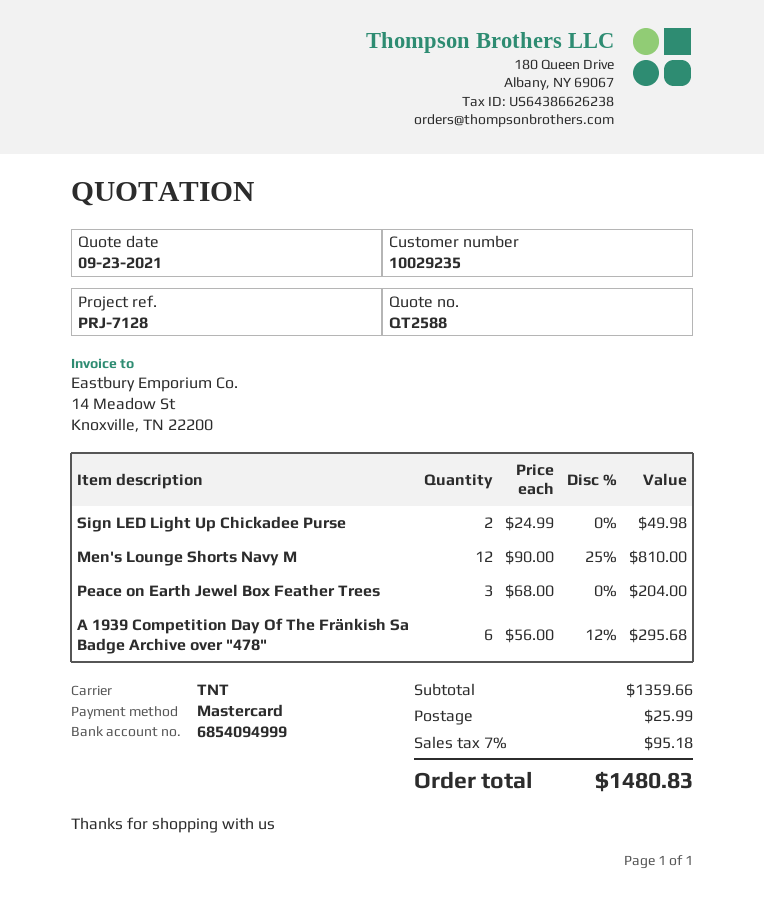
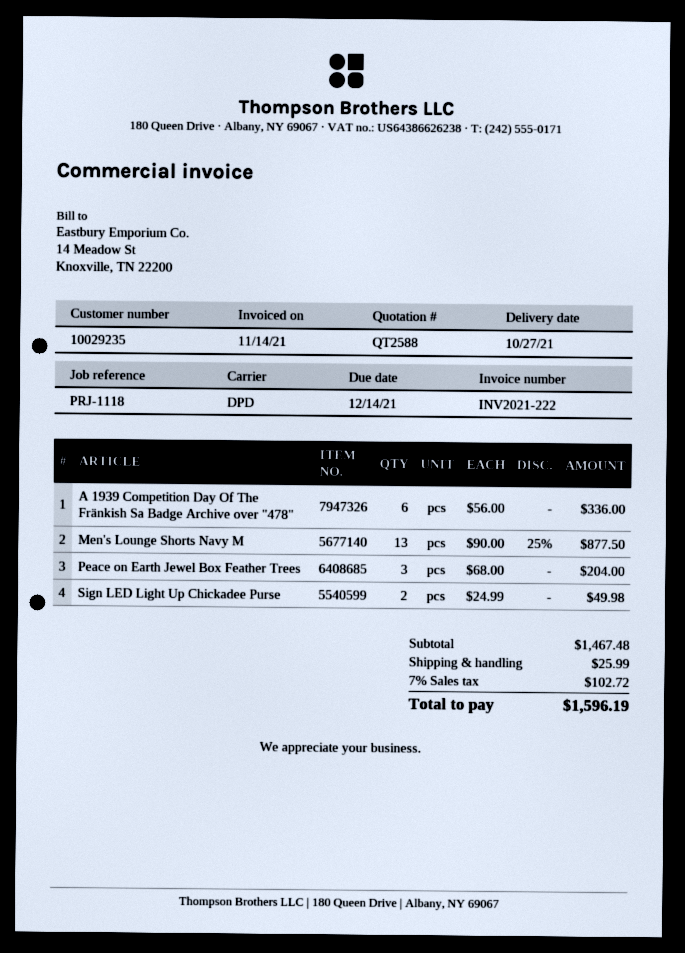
reference: PRJ-7128 -> PRJ-1118
shipping method: TNT -> DPD
Men's Lounge Shorts Navy M: 12 x 90.00 - 25% = 810.00 -> 13 x 90.00 - 25% = 877.50
A 1939 Competition Day Of The Fränkish Sa Badge Archive over "478": 6 x 56.00 - 12% = 295.68 -> 6 x 56.00 = 336.00
subtotal: 1359.66 -> 1467.48
tax: 7% = 95.18 -> 7% = 102.72
total: 1480.83 -> 1596.19

